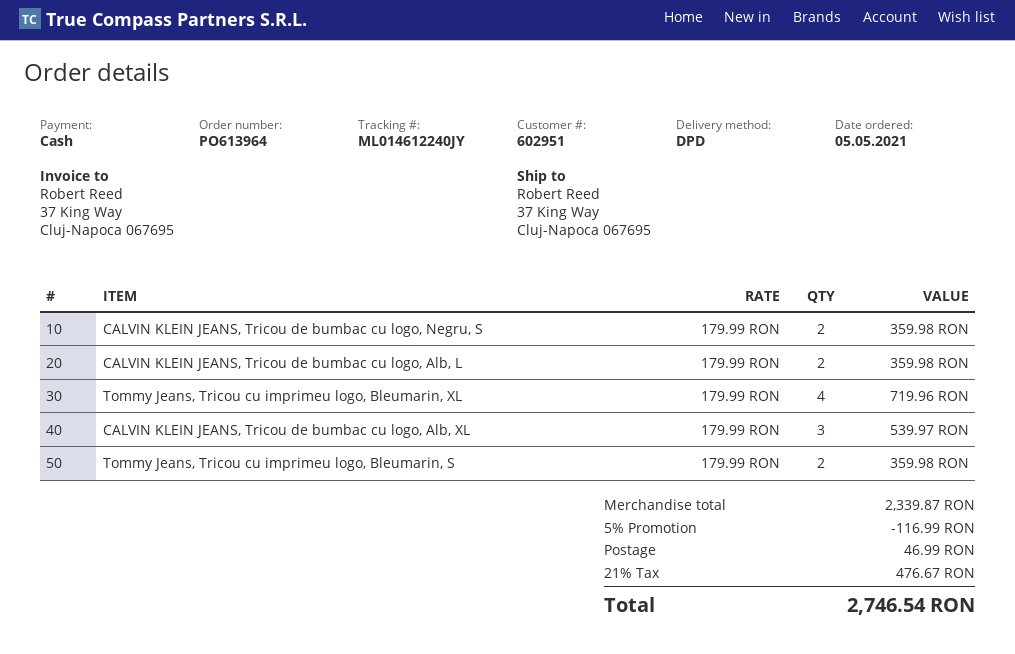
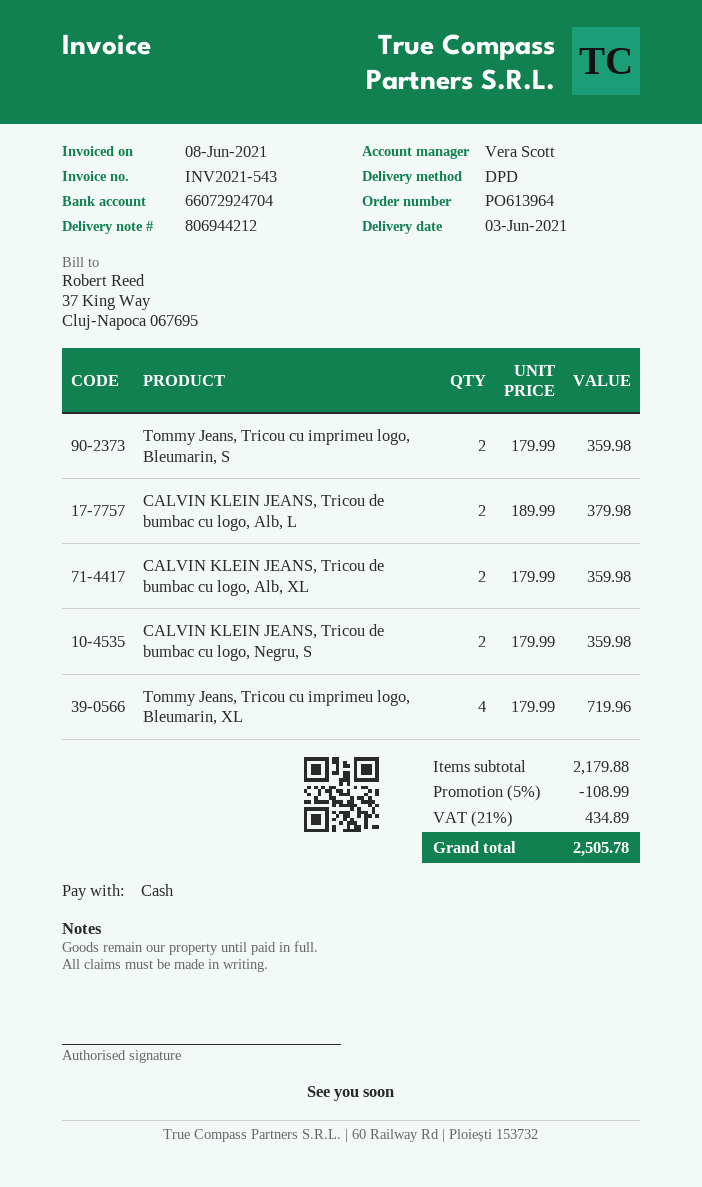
CALVIN KLEIN JEANS, Tricou de bumbac cu logo, Alb, L: 2 x 179.99 = 359.98 -> 2 x 189.99 = 379.98
CALVIN KLEIN JEANS, Tricou de bumbac cu logo, Alb, XL: 3 x 179.99 = 539.97 -> 2 x 179.99 = 359.98
subtotal: 2339.87 -> 2179.88
discount: 5% = 116.99 -> 5% = 108.99
shipping: 46.99 -> none
tax: 21% = 476.67 -> 21% = 434.89
total: 2746.54 -> 2505.78

